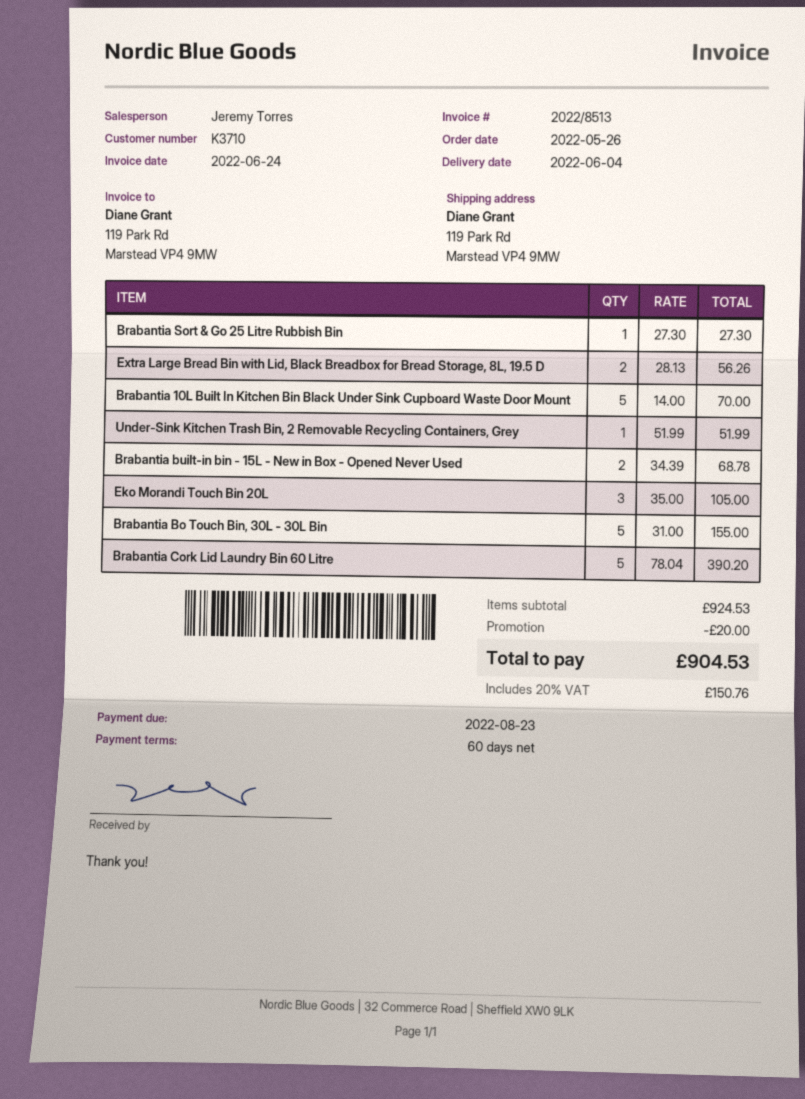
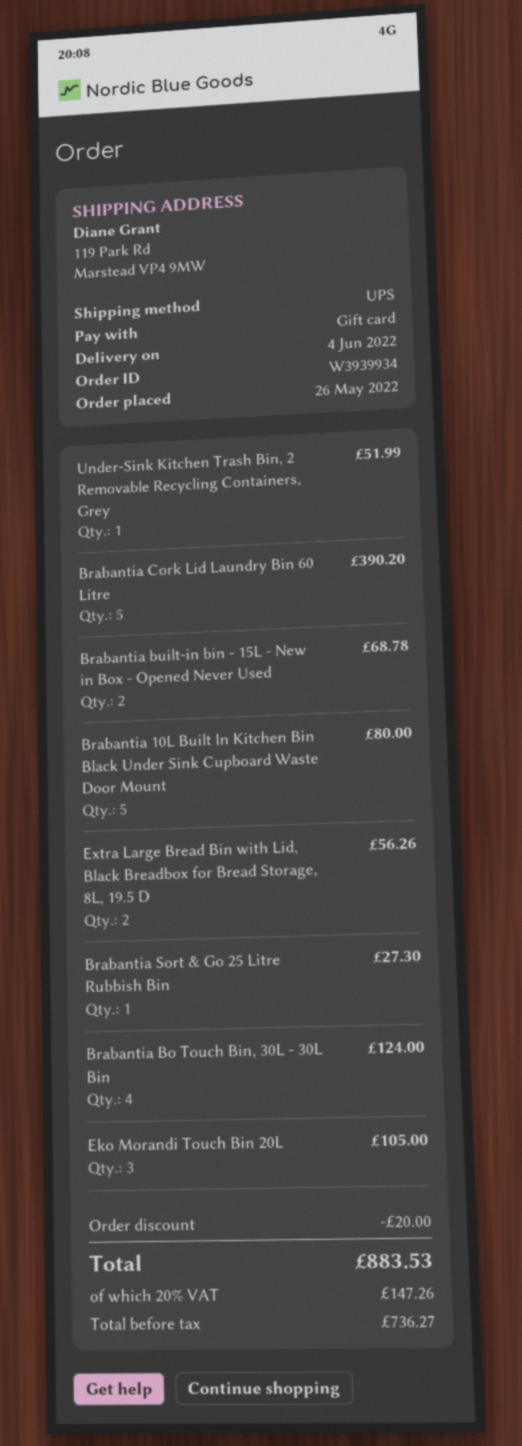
Brabantia 10L Built In Kitchen Bin Black Under Sink Cupboard Waste Door Mount: 5 for 70.00 -> 5 for 80.00
Brabantia Bo Touch Bin, 30L - 30L Bin: 5 for 155.00 -> 4 for 124.00
tax: 20% = 150.76 -> 20% = 147.26
total: 904.53 -> 883.53

